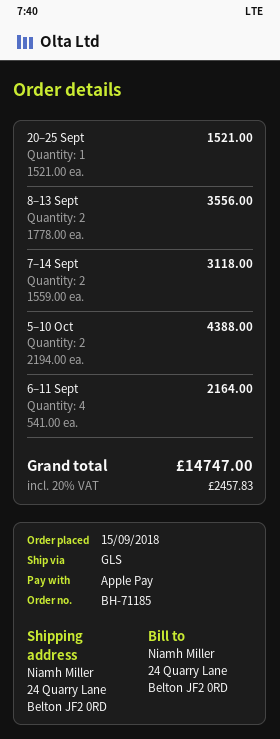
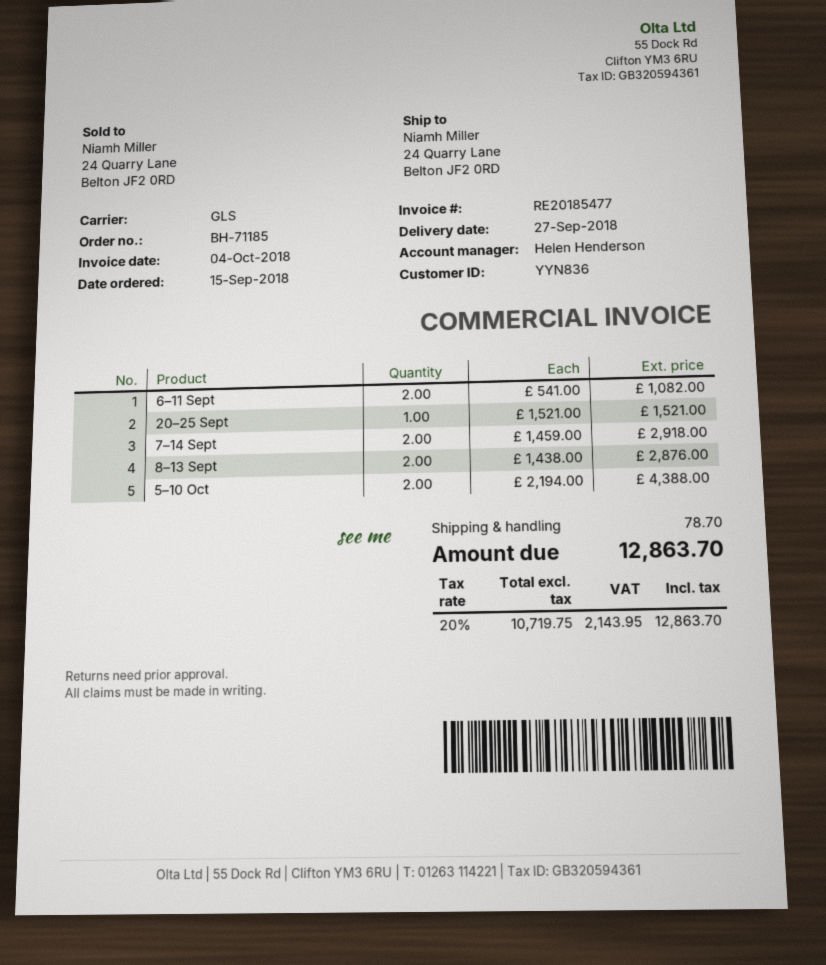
8–13 Sept: 2 x 1778.00 = 3556.00 -> 2 x 1438.00 = 2876.00
7–14 Sept: 2 x 1559.00 = 3118.00 -> 2 x 1459.00 = 2918.00
6–11 Sept: 4 x 541.00 = 2164.00 -> 2 x 541.00 = 1082.00
shipping: none -> 78.70
tax: 20% = 2457.83 -> 20% = 2143.95
total: 14747.00 -> 12863.70

